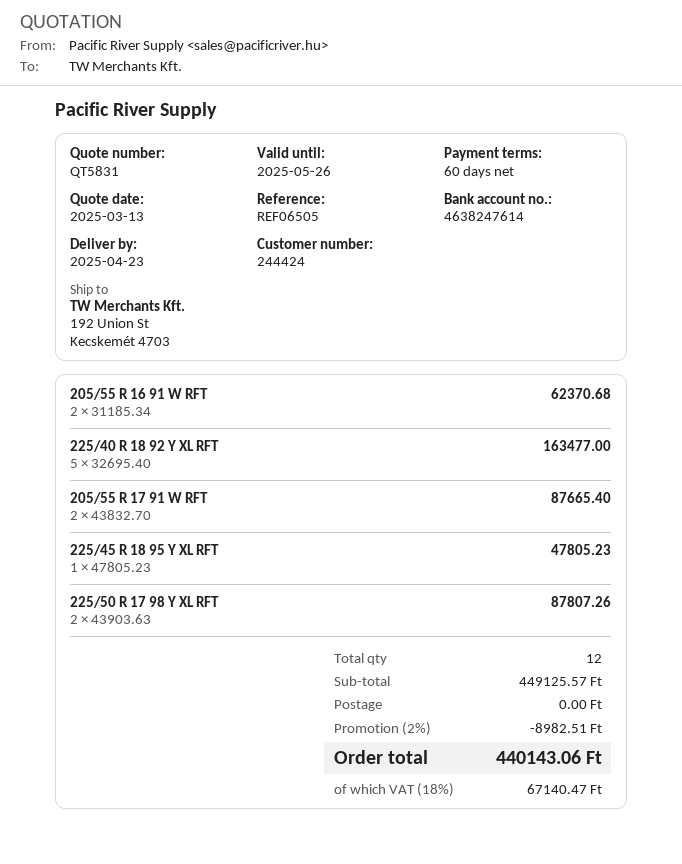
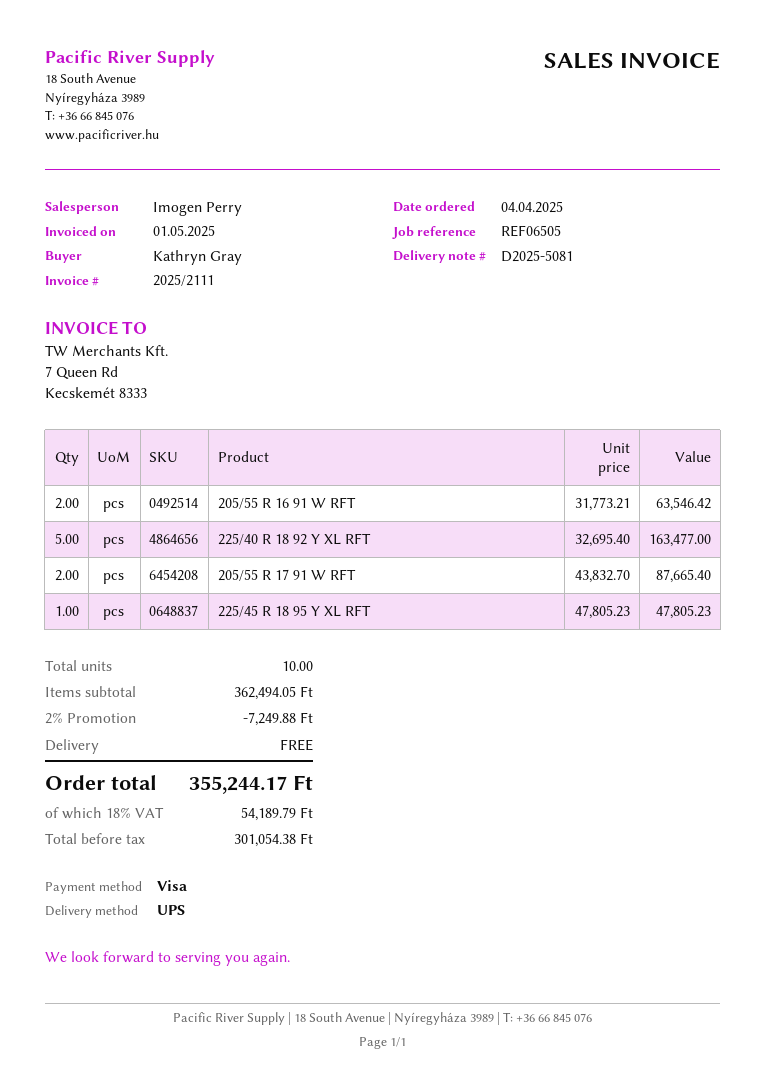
205/55 R 16 91 W RFT: 2 x 31185.34 = 62370.68 -> 2 x 31773.21 = 63546.42
225/50 R 17 98 Y XL RFT: 2 x 43903.63 = 87807.26 -> none
total quantity: 12 -> 10
subtotal: 449125.57 -> 362494.05
discount: 2% = 8982.51 -> 2% = 7249.88
tax: 18% = 67140.47 -> 18% = 54189.79
total: 440143.06 -> 355244.17

